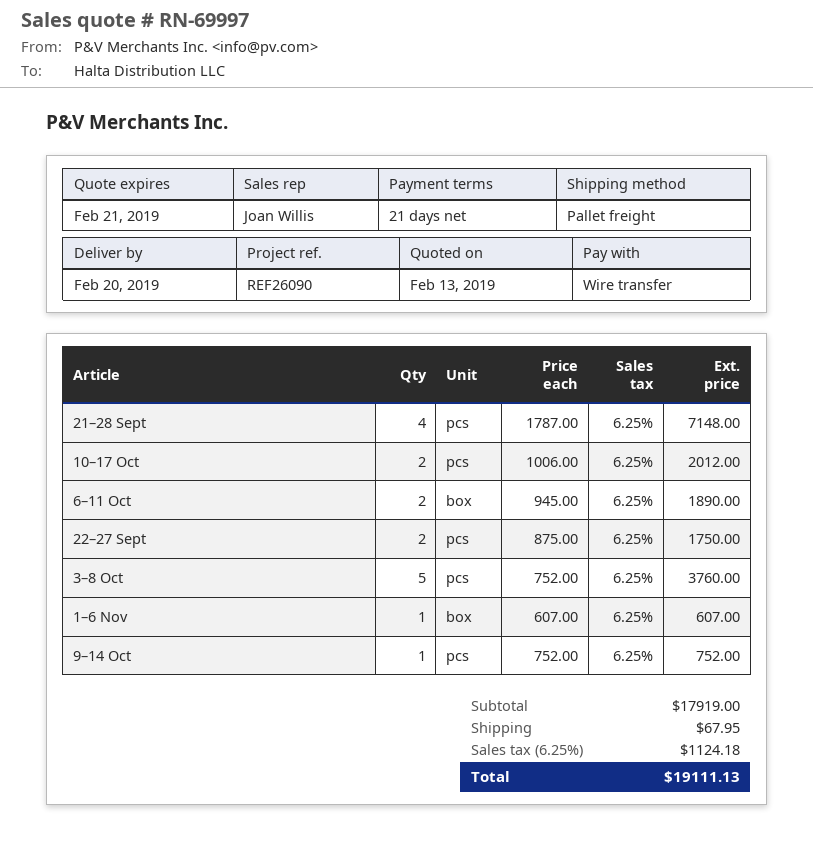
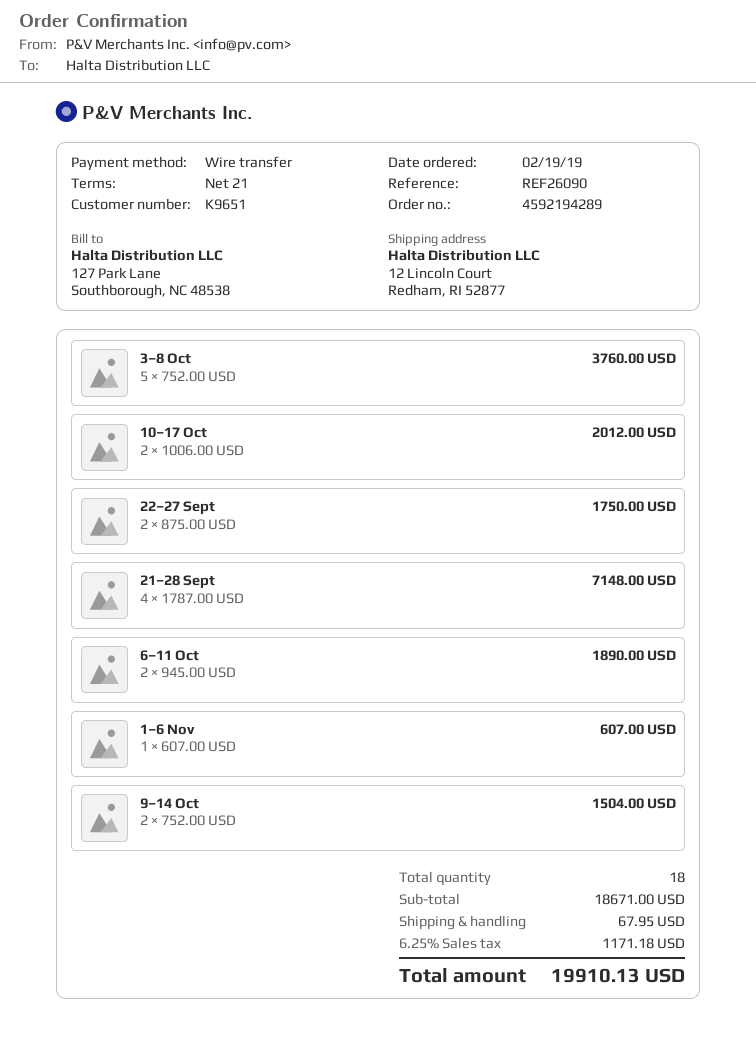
9–14 Oct: 1 x 752.00 = 752.00 -> 2 x 752.00 = 1504.00
subtotal: 17919.00 -> 18671.00
tax: 6.25% = 1124.18 -> 6.25% = 1171.18
total: 19111.13 -> 19910.13

